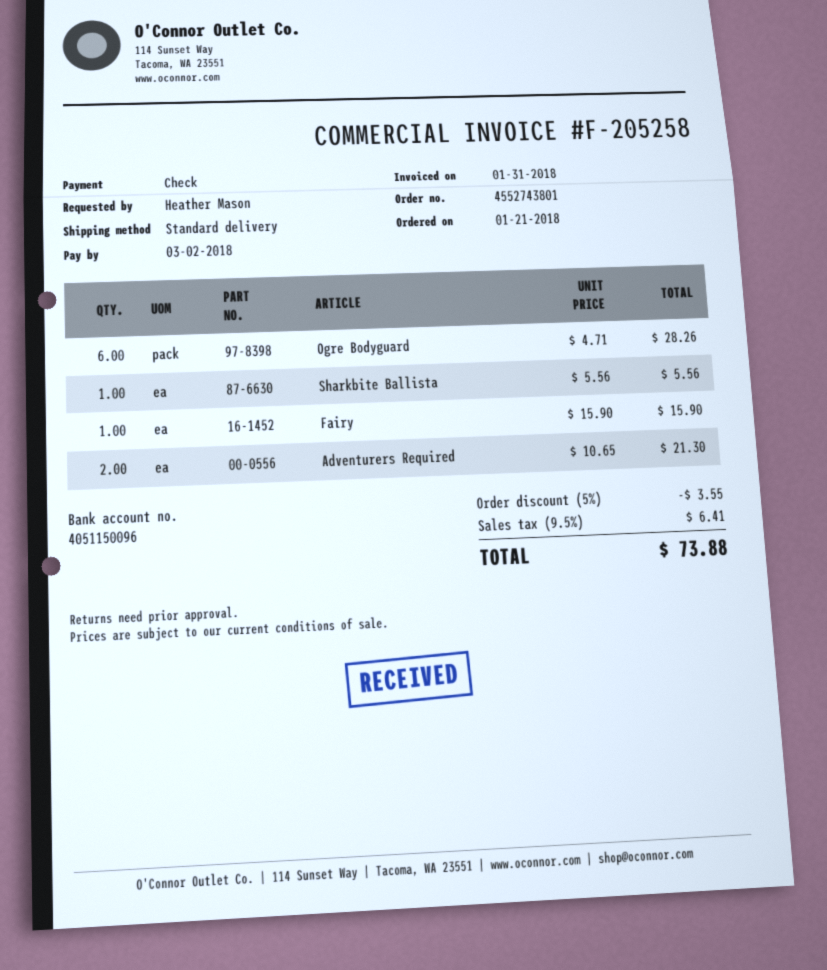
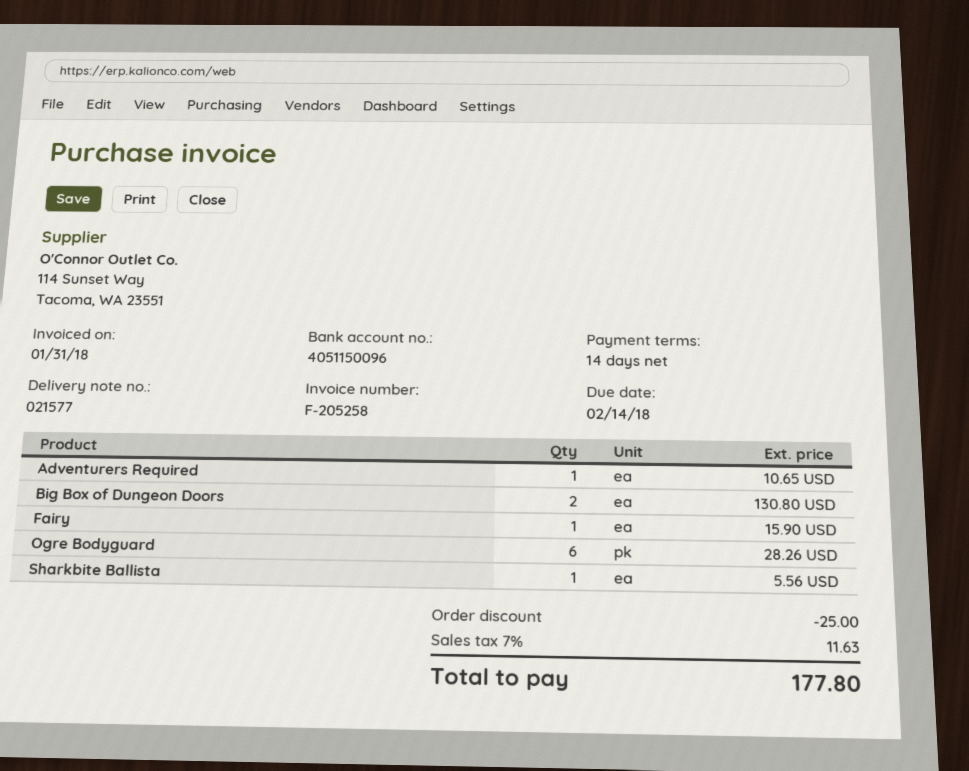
due date: 2018-03-02 -> 2018-02-14
Adventurers Required: 2 for 21.30 -> 1 for 10.65
Big Box of Dungeon Doors: none -> 2 for 130.80
discount: 3.55 -> 25.00
tax: 9.5% = 6.41 -> 7% = 11.63
total: 73.88 -> 177.80

